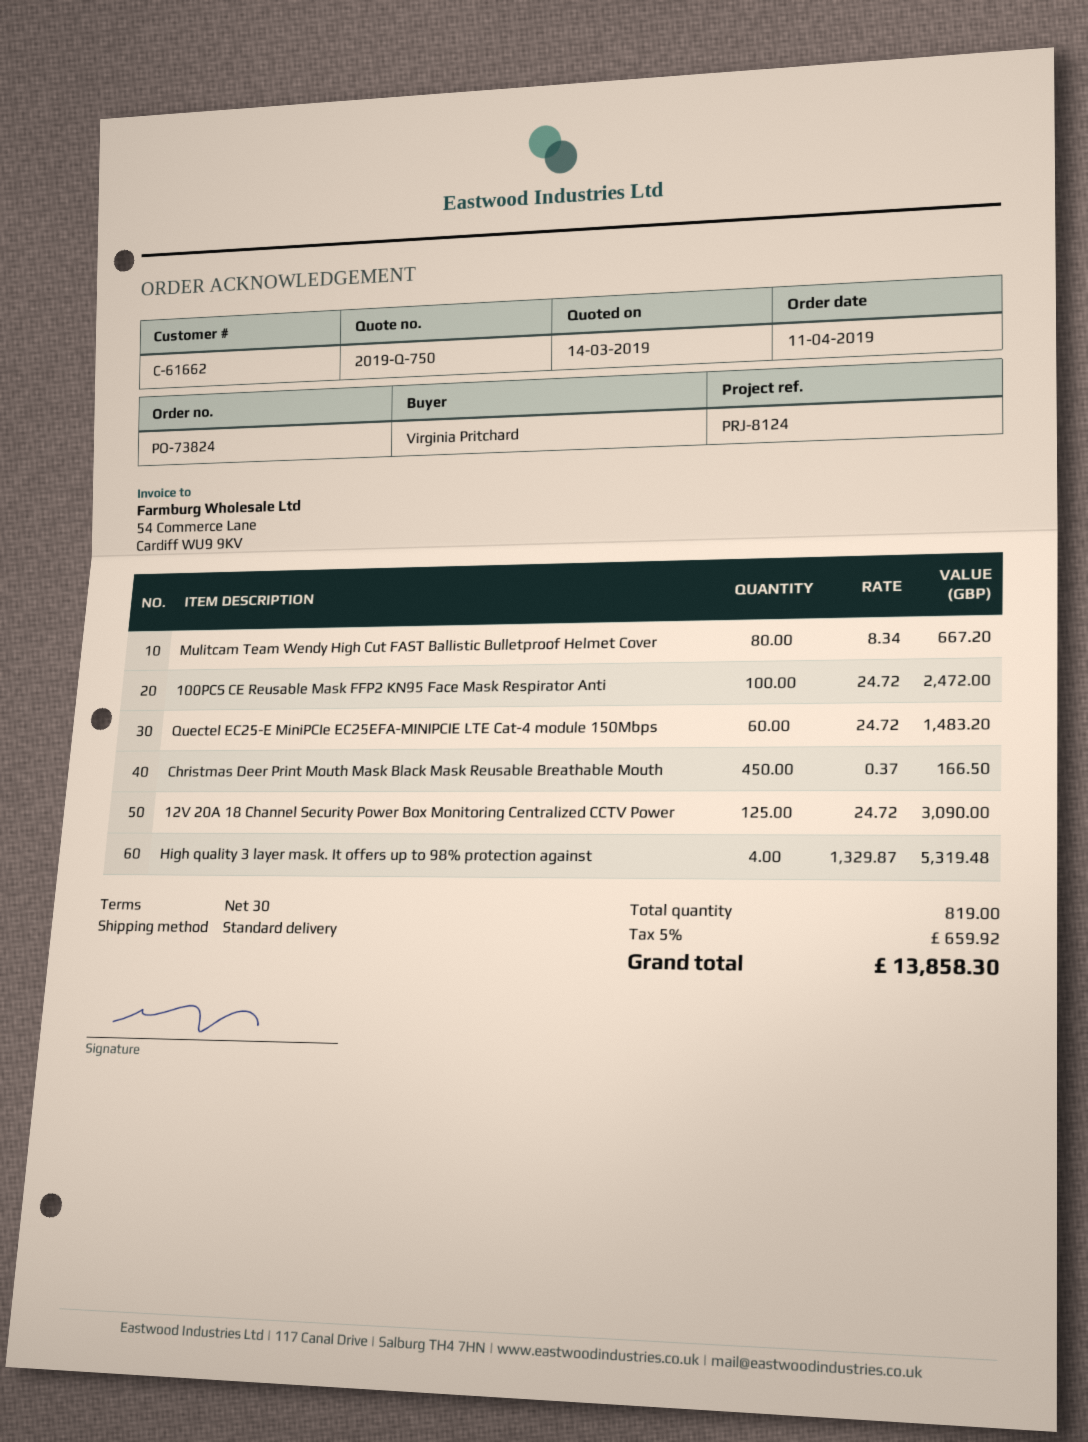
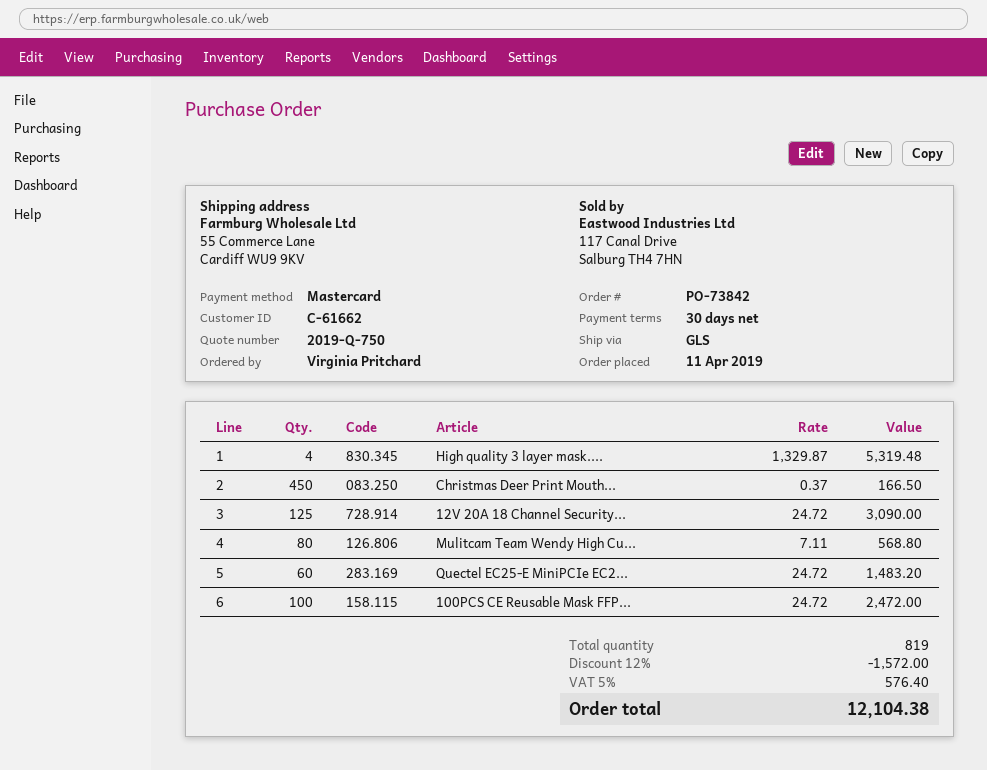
order number: PO-73824 -> PO-73842
shipping method: standard -> GLS
Mulitcam Team Wendy High Cut FAST Ballistic Bulletproof Helmet Cover: 80 x 8.34 = 667.20 -> 80 x 7.11 = 568.80
discount: none -> 12% = 1572.00
tax: 5% = 659.92 -> 5% = 576.40
total: 13858.30 -> 12104.38

